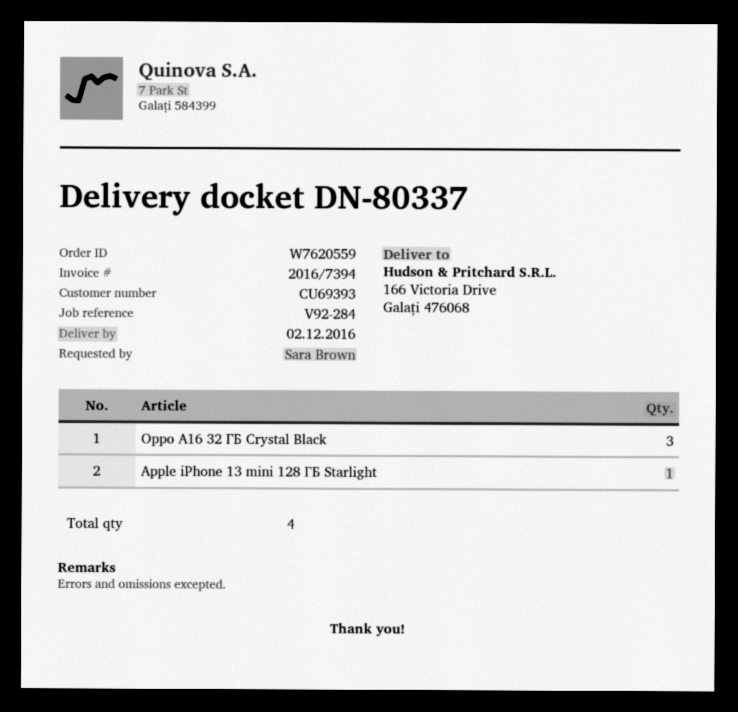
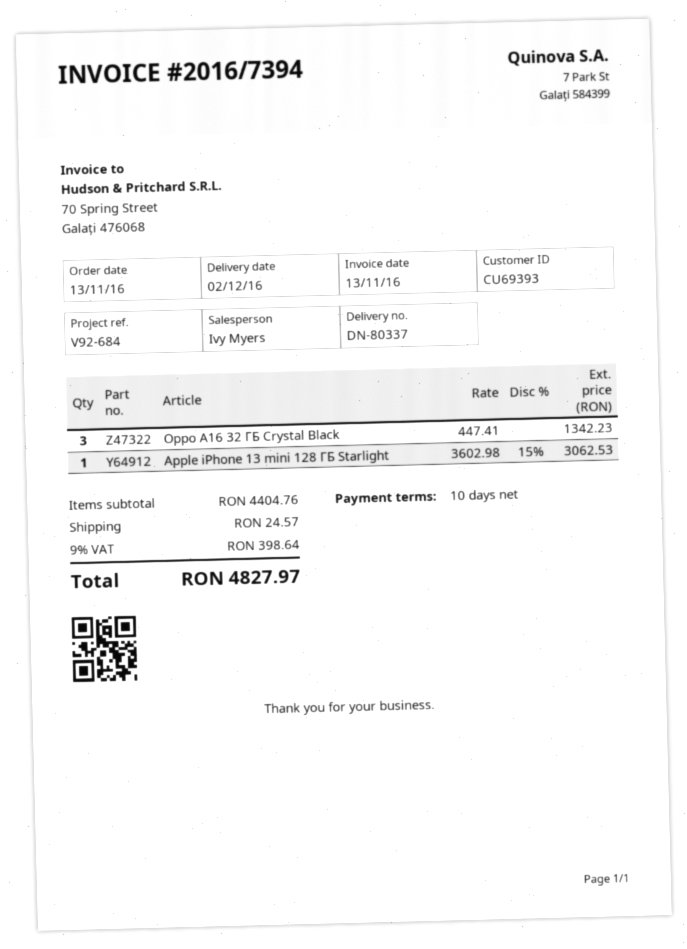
reference: V92-284 -> V92-684

